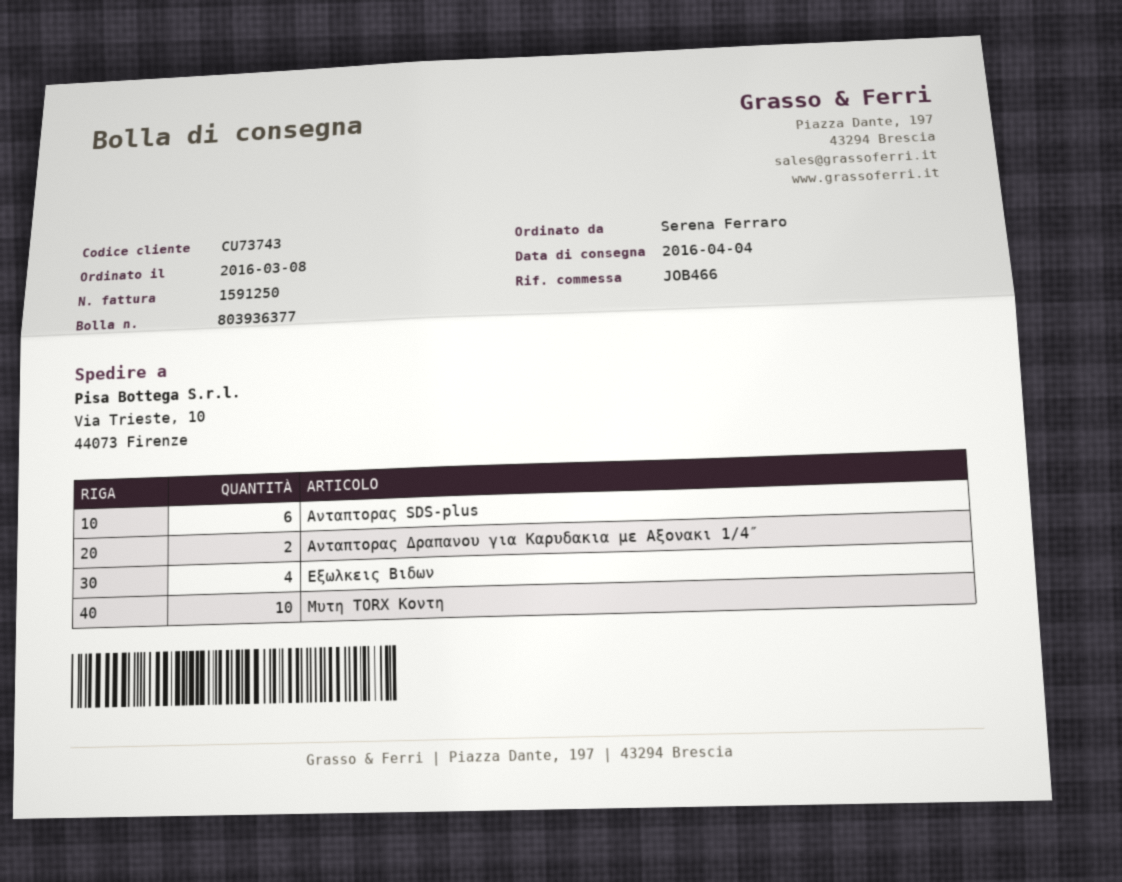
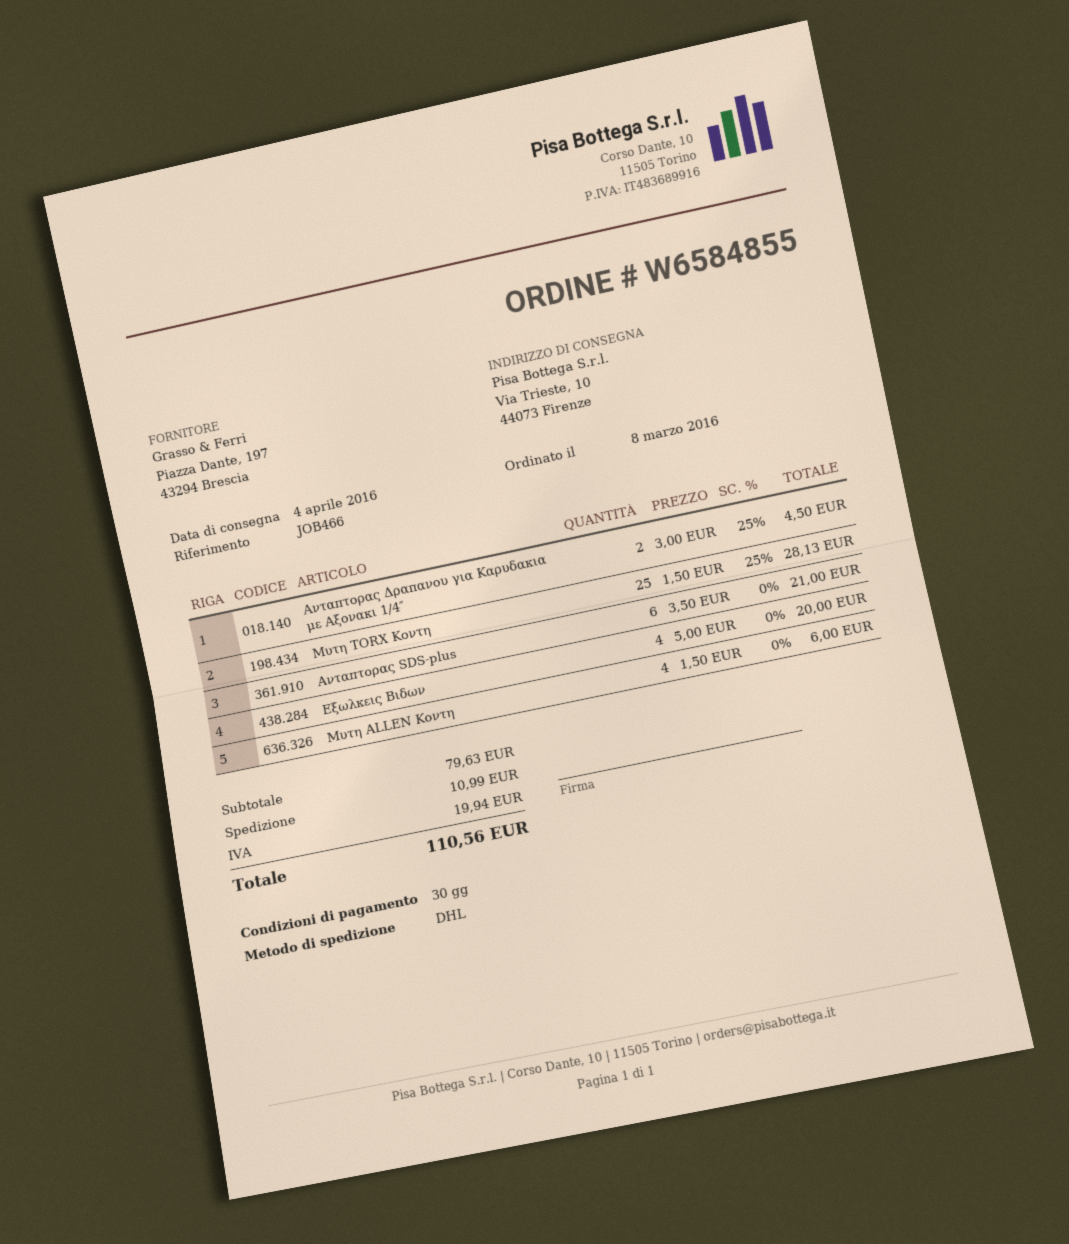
Μυτη TORX Κοντη: 10 -> 25
Μυτη ALLEN Κοντη: none -> 4

